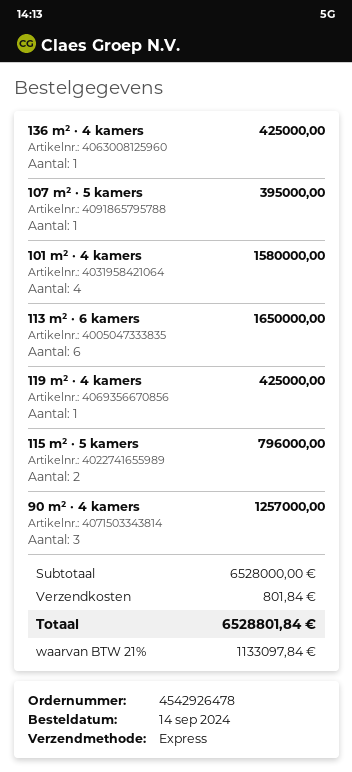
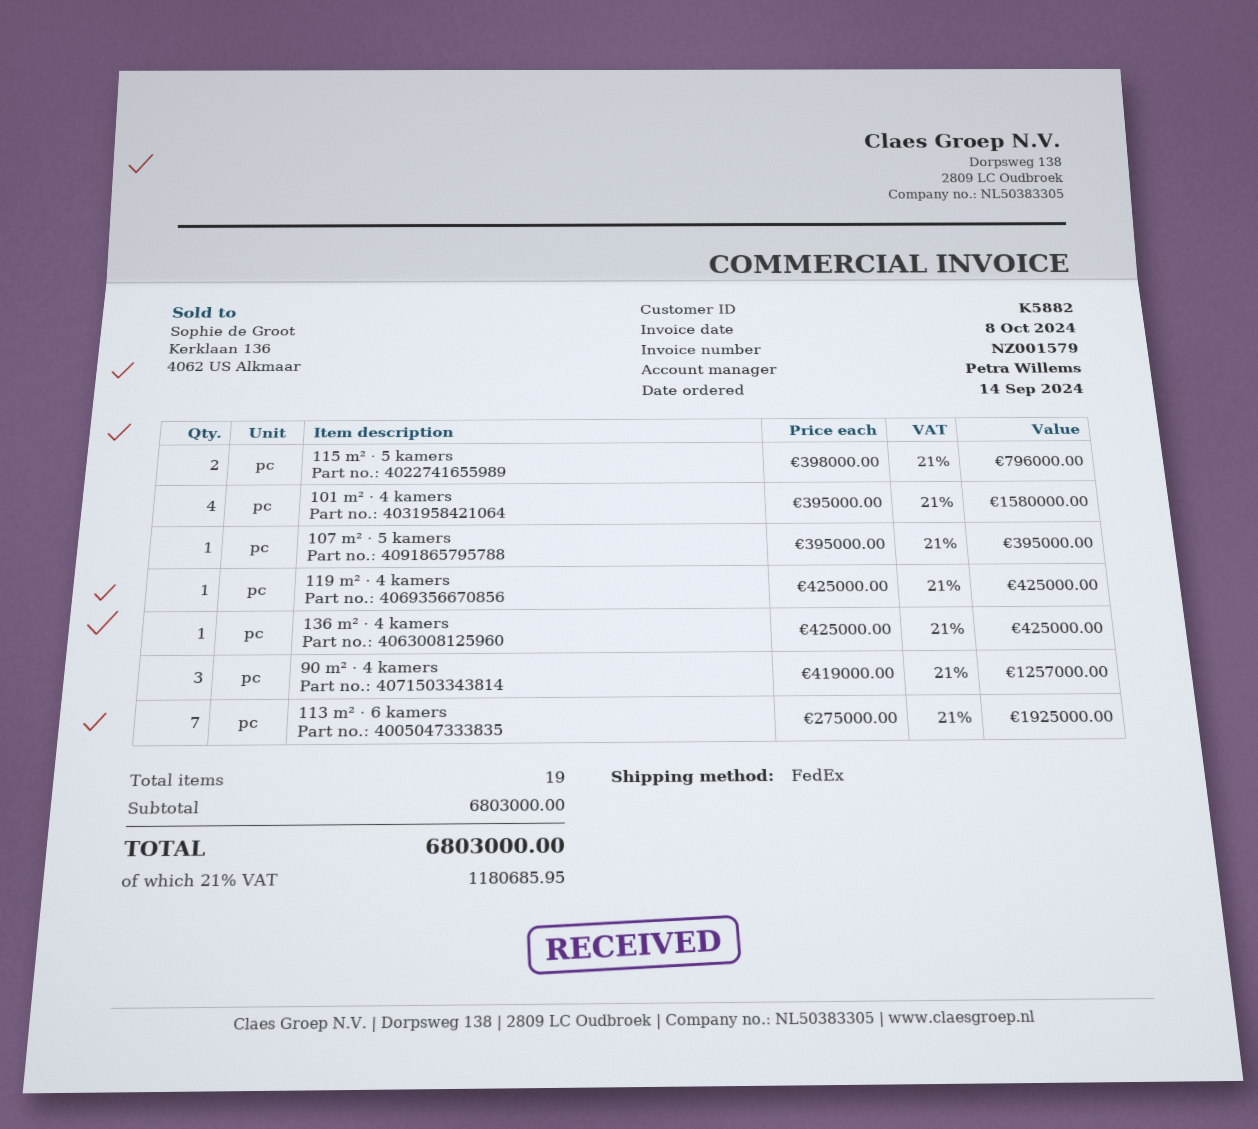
shipping method: express -> FedEx
113 m² · 6 kamers: 6 for 1650000.00 -> 7 for 1925000.00
subtotal: 6528000.00 -> 6803000.00
shipping: 801.84 -> none
tax: 21% = 1133097.84 -> 21% = 1180685.95
total: 6528801.84 -> 6803000.00

